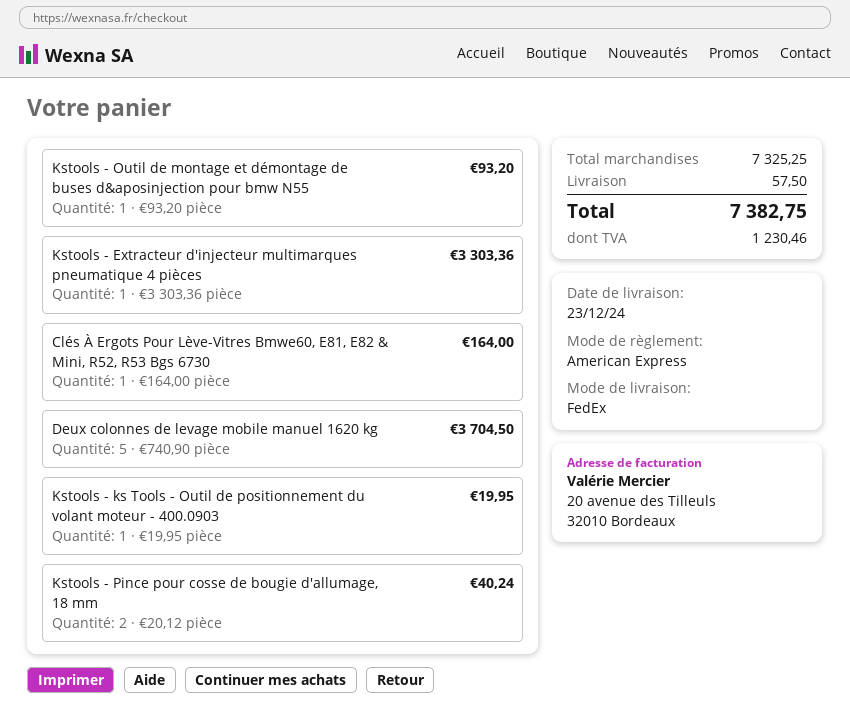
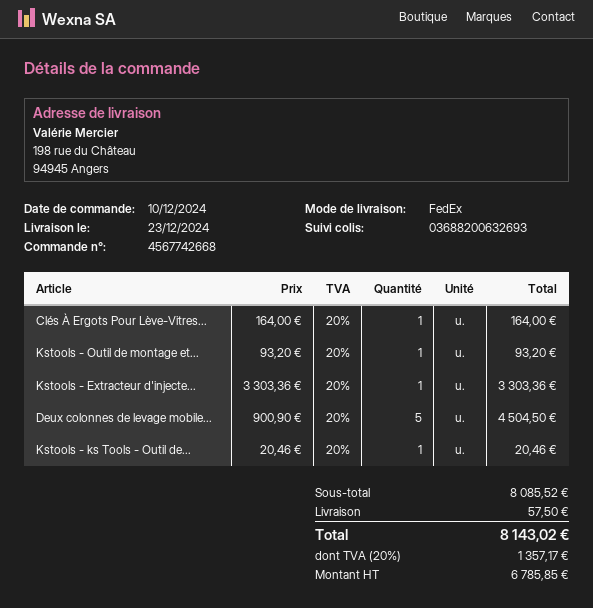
Deux colonnes de levage mobile manuel 1620 kg: 5 x 740.90 = 3704.50 -> 5 x 900.90 = 4504.50
Kstools - ks Tools - Outil de positionnement du volant moteur - 400.0903: 1 x 19.95 = 19.95 -> 1 x 20.46 = 20.46
Kstools - Pince pour cosse de bougie d'allumage, 18 mm: 2 x 20.12 = 40.24 -> none
subtotal: 7325.25 -> 8085.52
tax: 1230.46 -> 1357.17
total: 7382.75 -> 8143.02

